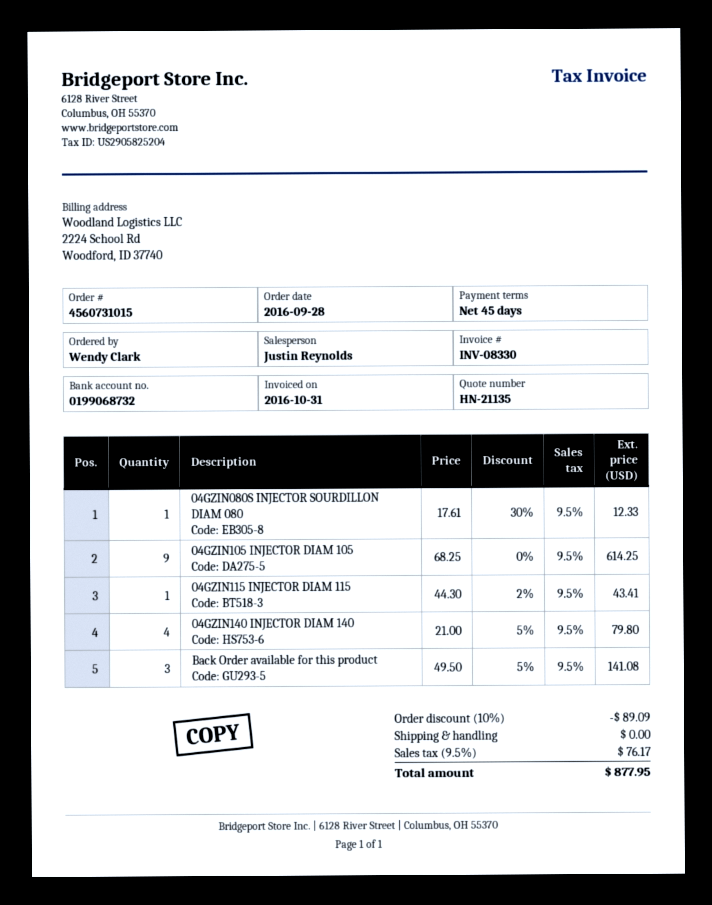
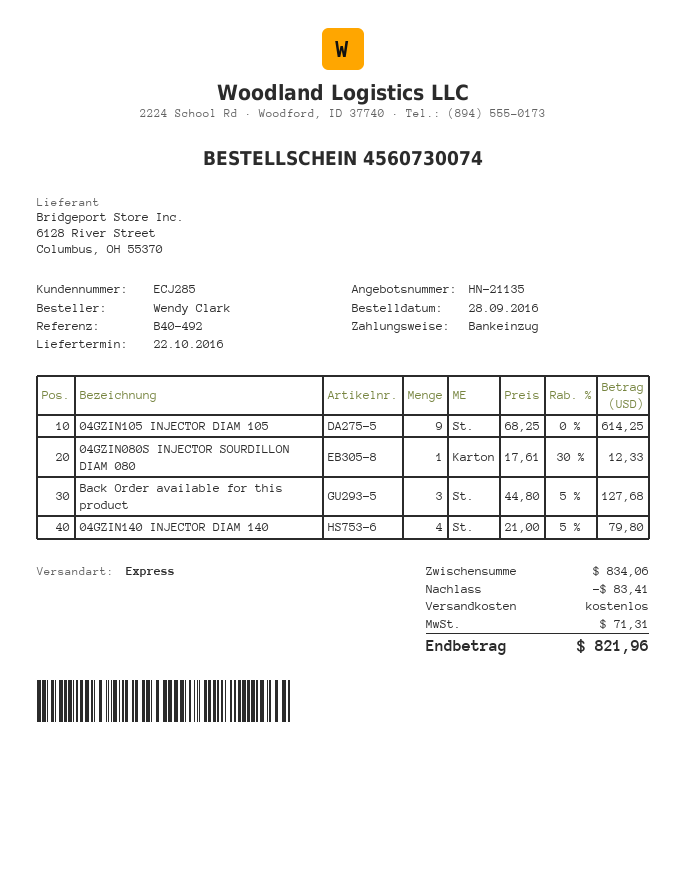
order number: 4560731015 -> 4560730074
04GZIN115 INJECTOR DIAM 115: 1 x 44.30 - 2% = 43.41 -> none
Back Order available for this product: 3 x 49.50 - 5% = 141.08 -> 3 x 44.80 - 5% = 127.68
discount: 89.09 -> 83.41
tax: 76.17 -> 71.31
total: 877.95 -> 821.96

